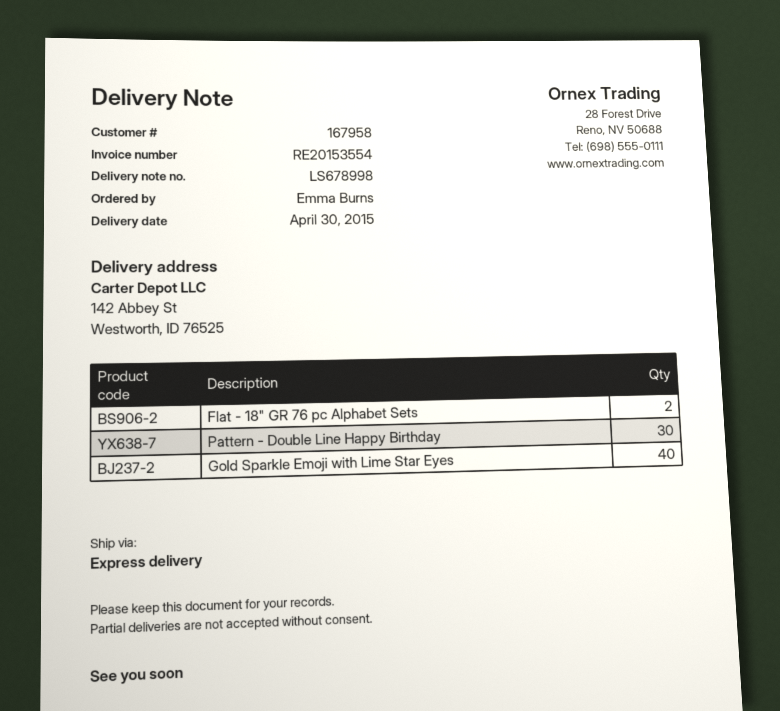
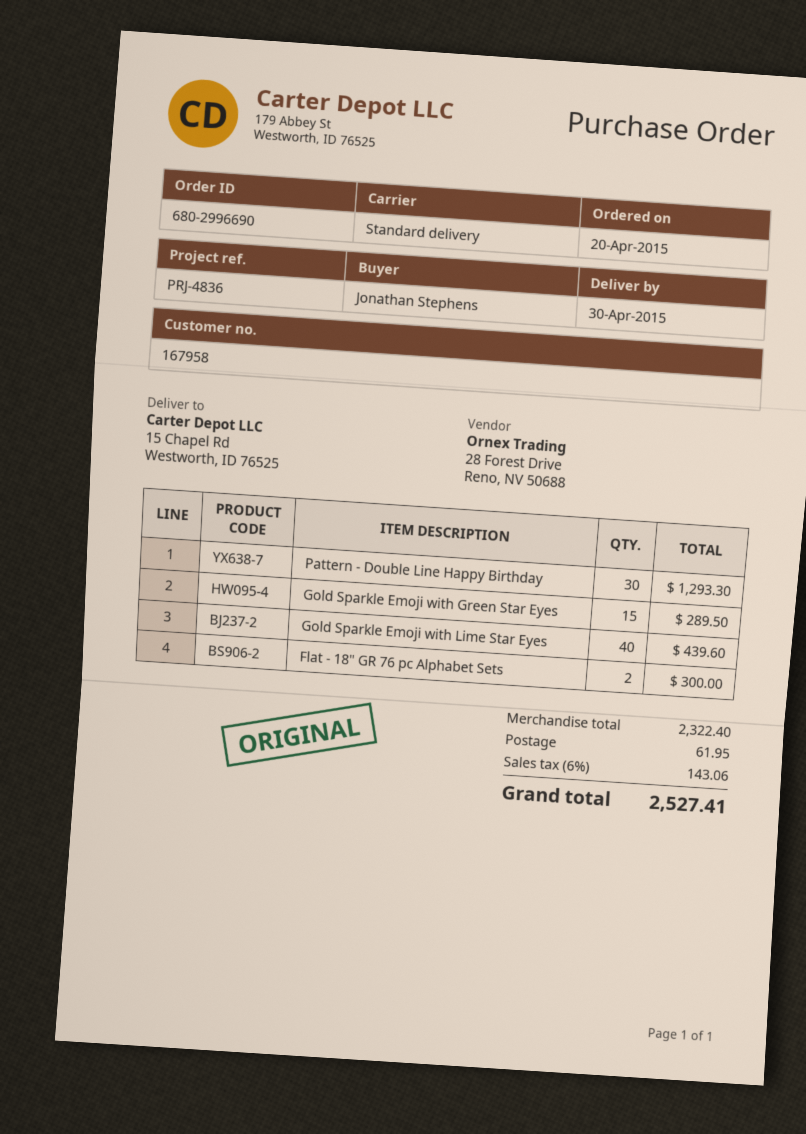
ordered by: Emma Burns -> Jonathan Stephens
shipping method: express -> standard
ship to: 142 Abbey St, Westworth, ID 76525 -> 15 Chapel Rd, Westworth, ID 76525
Gold Sparkle Emoji with Green Star Eyes: none -> 15

